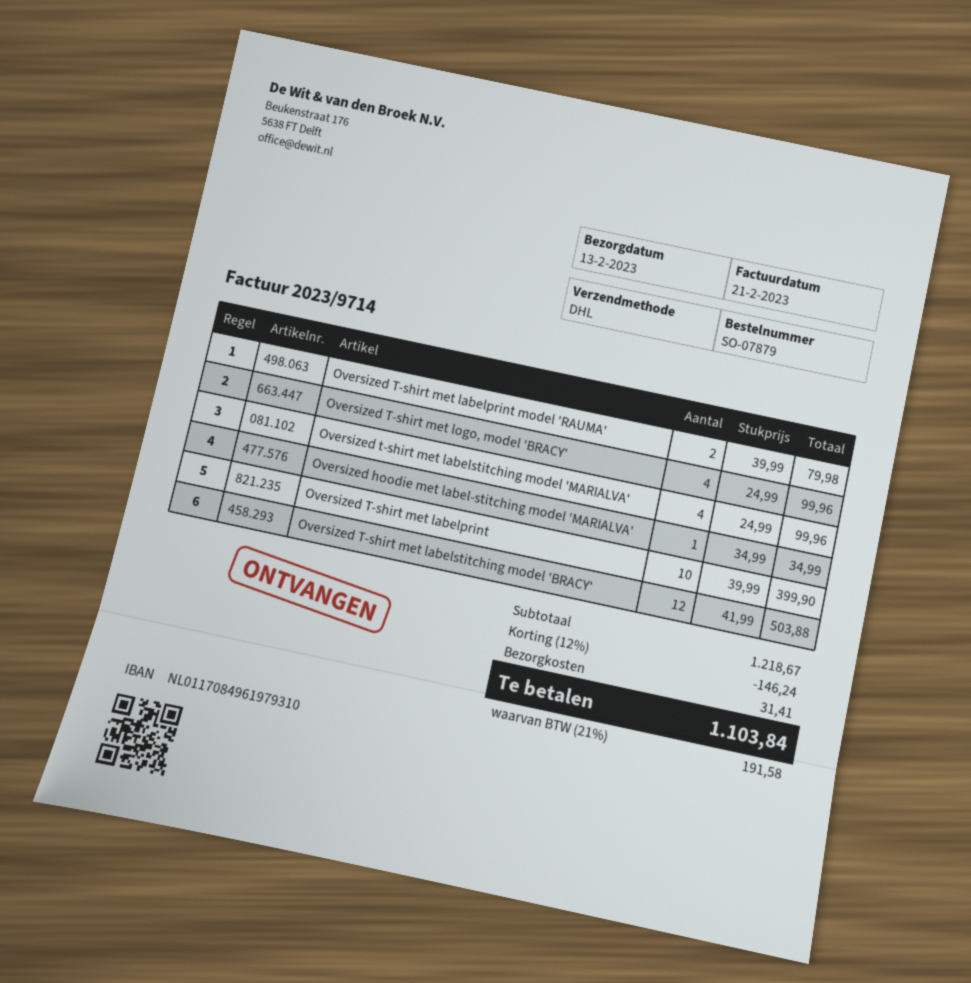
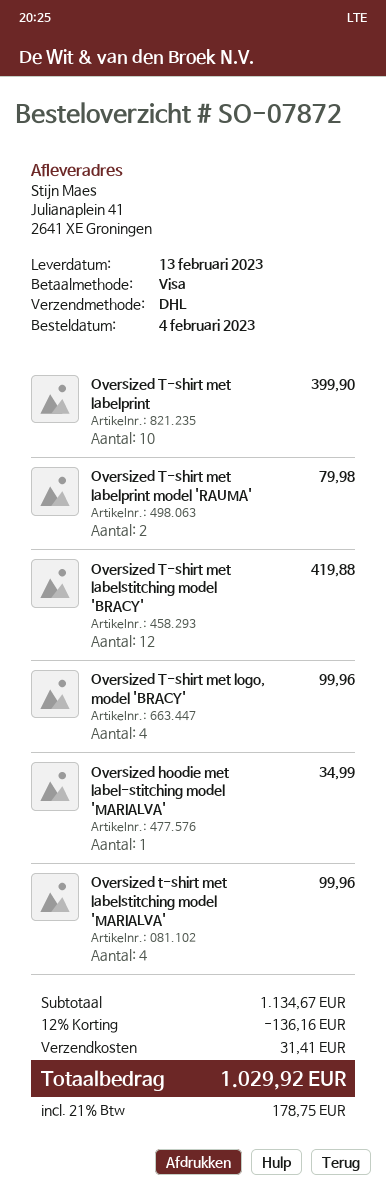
order number: SO-07879 -> SO-07872
Oversized T-shirt met labelstitching model 'BRACY': 12 for 503.88 -> 12 for 419.88
subtotal: 1218.67 -> 1134.67
discount: 12% = 146.24 -> 12% = 136.16
tax: 21% = 191.58 -> 21% = 178.75
total: 1103.84 -> 1029.92

